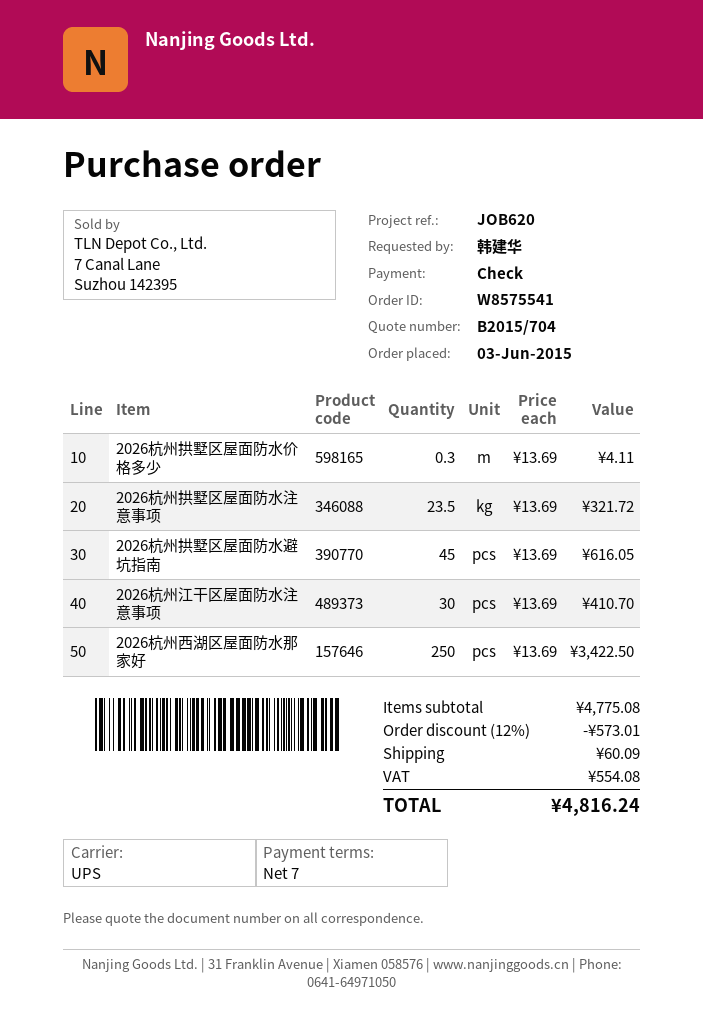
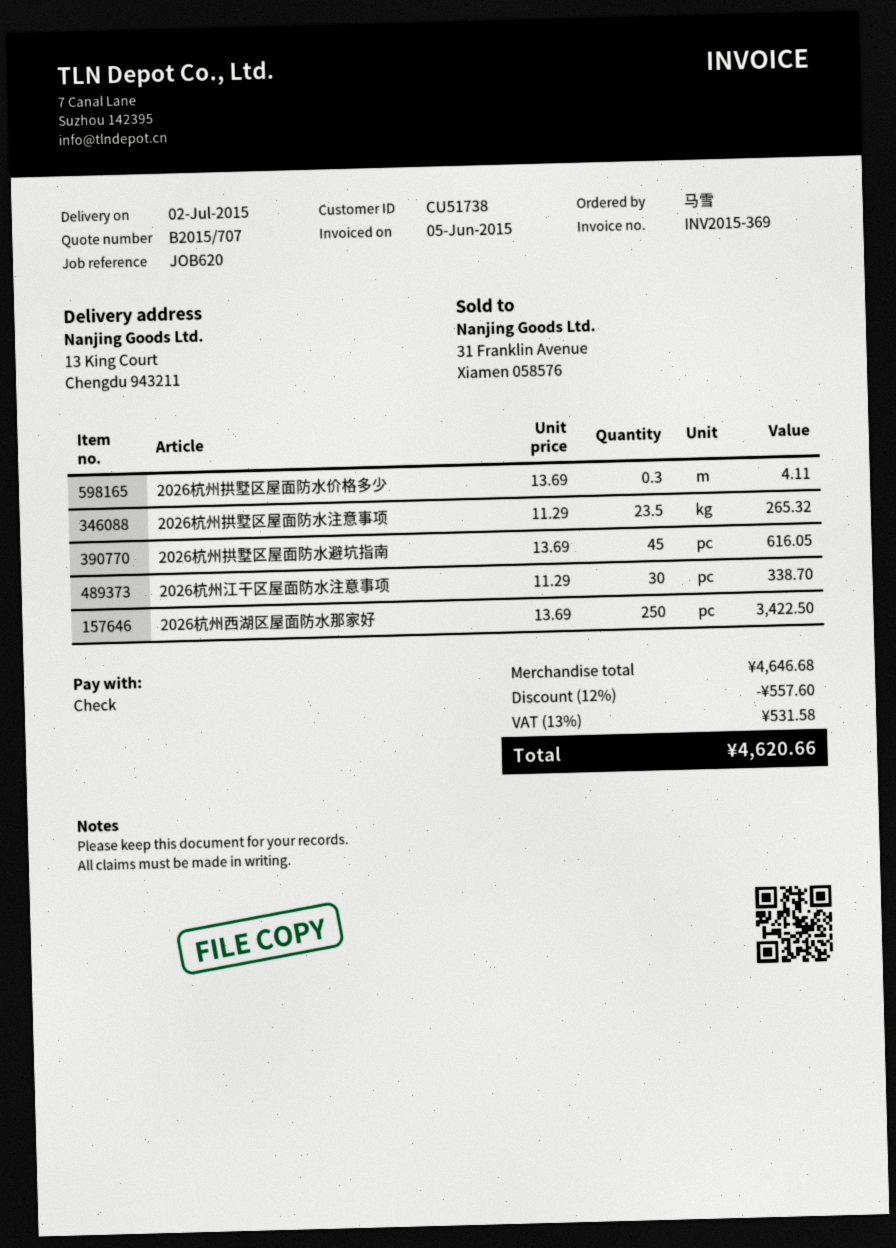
quote number: B2015/704 -> B2015/707
ordered by: 韩建华 -> 马雪
2026杭州拱墅区屋面防水注意事项: 23.5 x 13.69 = 321.72 -> 23.5 x 11.29 = 265.32
2026杭州江干区屋面防水注意事项: 30 x 13.69 = 410.70 -> 30 x 11.29 = 338.70
subtotal: 4775.08 -> 4646.68
discount: 12% = 573.01 -> 12% = 557.60
shipping: 60.09 -> none
tax: 554.08 -> 531.58
total: 4816.24 -> 4620.66

